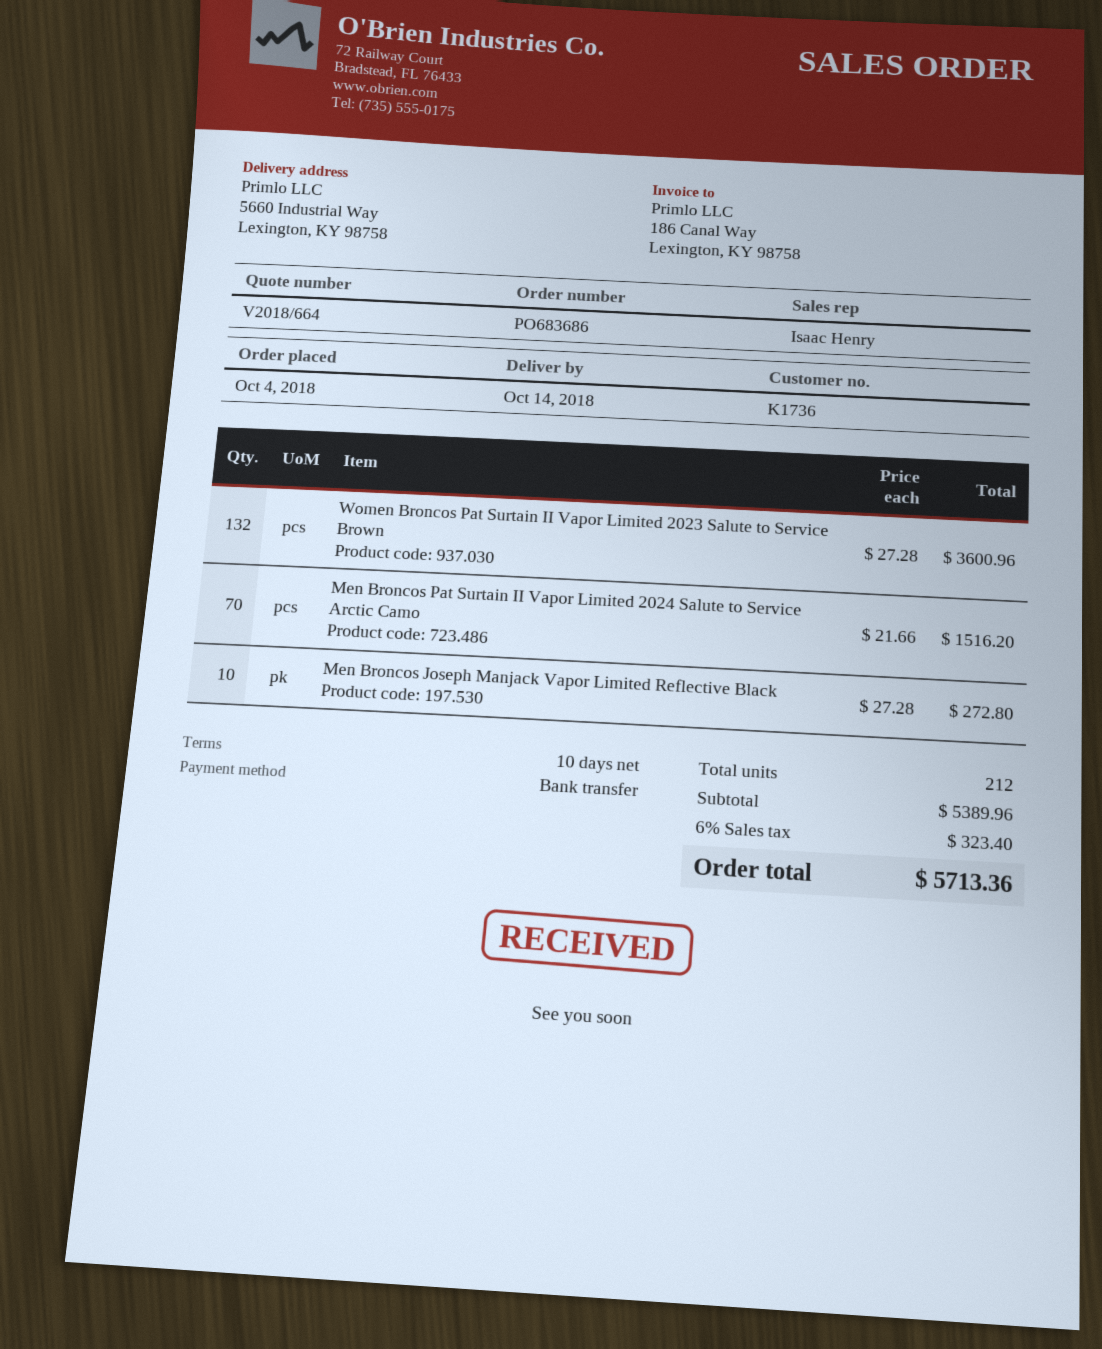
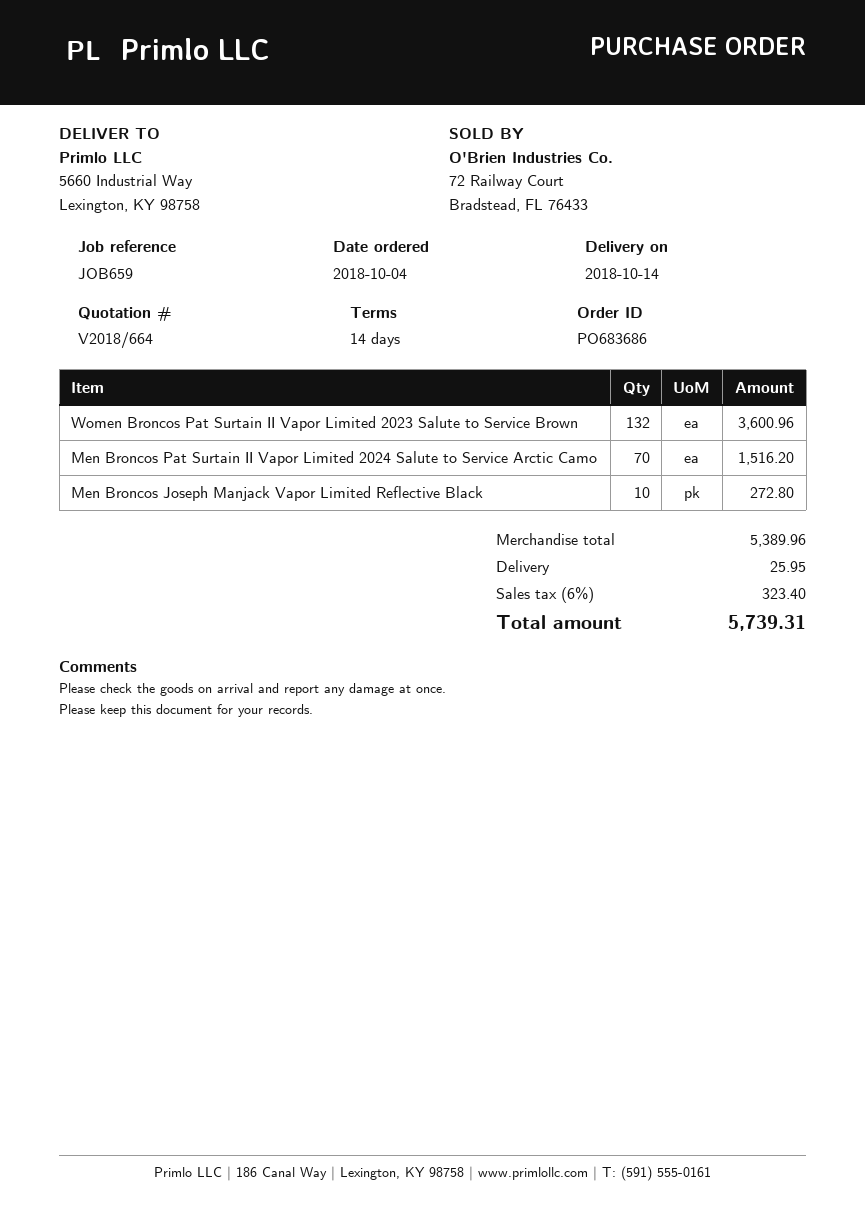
payment terms: 10 days -> 14 days
shipping: none -> 25.95
total: 5713.36 -> 5739.31

